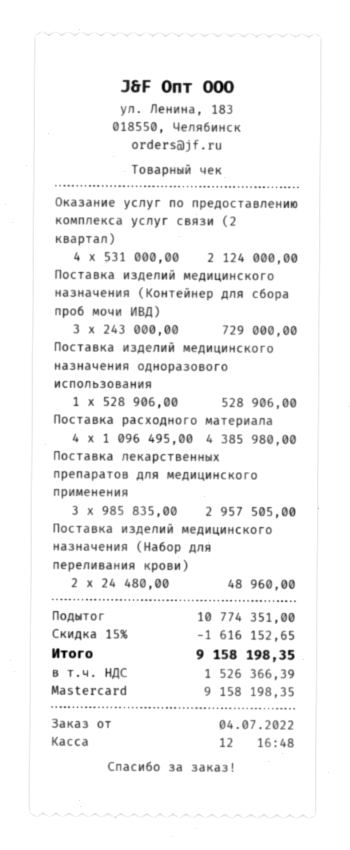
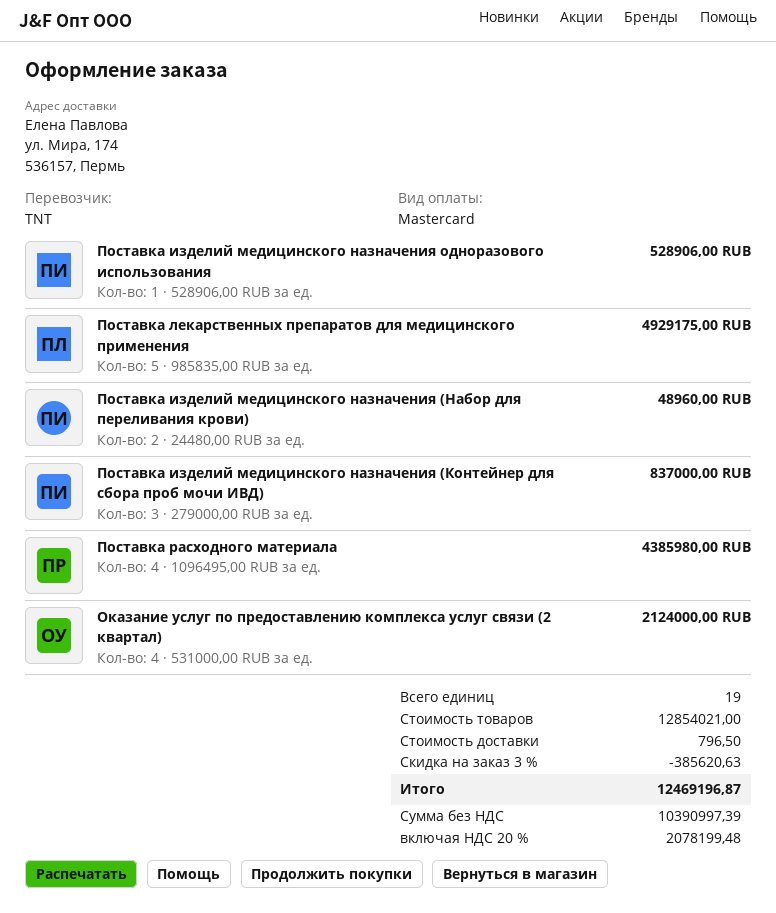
Поставка изделий медицинского назначения (Контейнер для сбора проб мочи ИВД): 3 x 243000.00 = 729000.00 -> 3 x 279000.00 = 837000.00
Поставка лекарственных препаратов для медицинского применения: 3 x 985835.00 = 2957505.00 -> 5 x 985835.00 = 4929175.00
subtotal: 10774351.00 -> 12854021.00
discount: 15% = 1616152.65 -> 3% = 385620.63
shipping: none -> 796.50
tax: 1526366.39 -> 2078199.48
total: 9158198.35 -> 12469196.87

